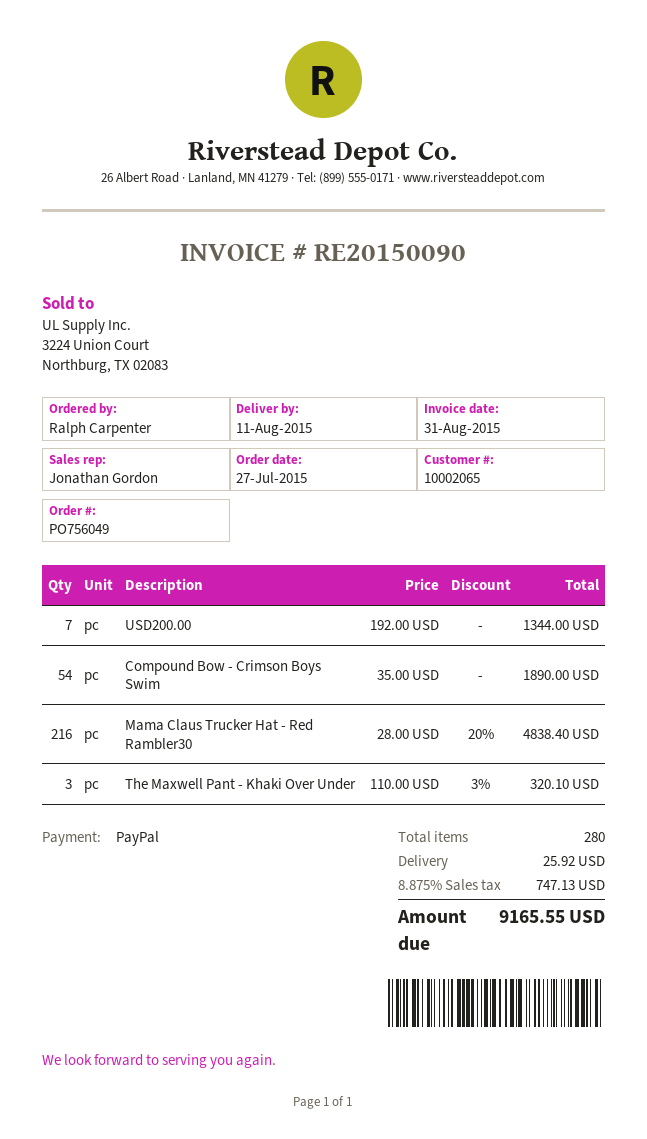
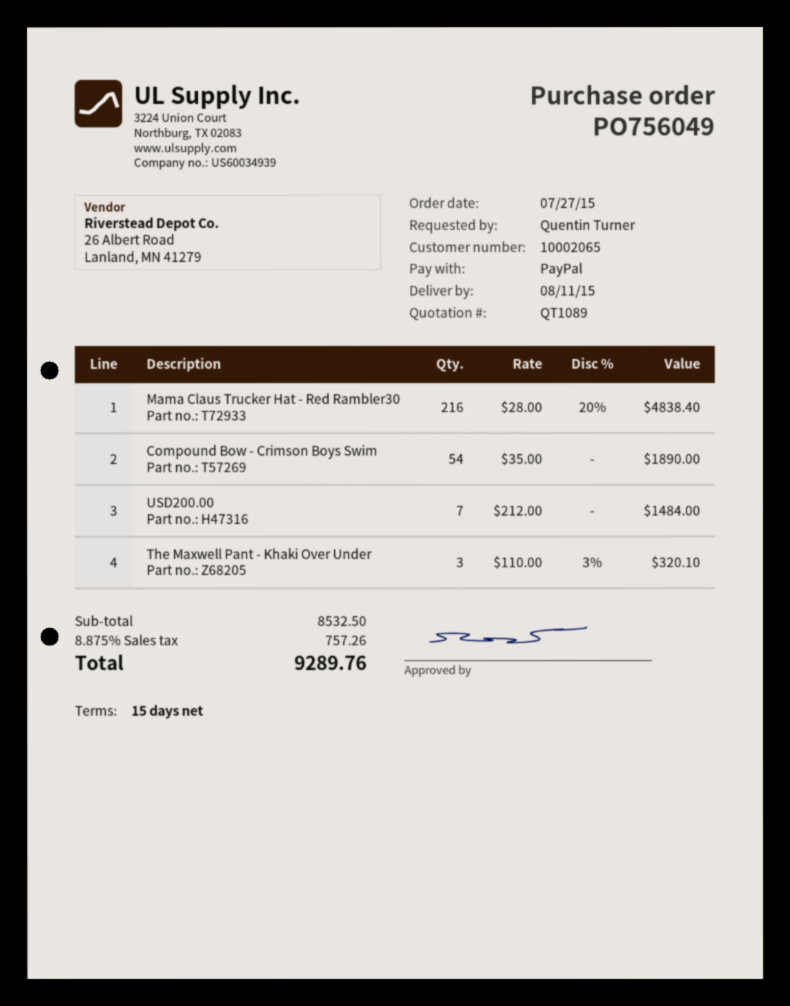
ordered by: Ralph Carpenter -> Quentin Turner
USD200.00: 7 x 192.00 = 1344.00 -> 7 x 212.00 = 1484.00
shipping: 25.92 -> none
tax: 8.875% = 747.13 -> 8.875% = 757.26
total: 9165.55 -> 9289.76

